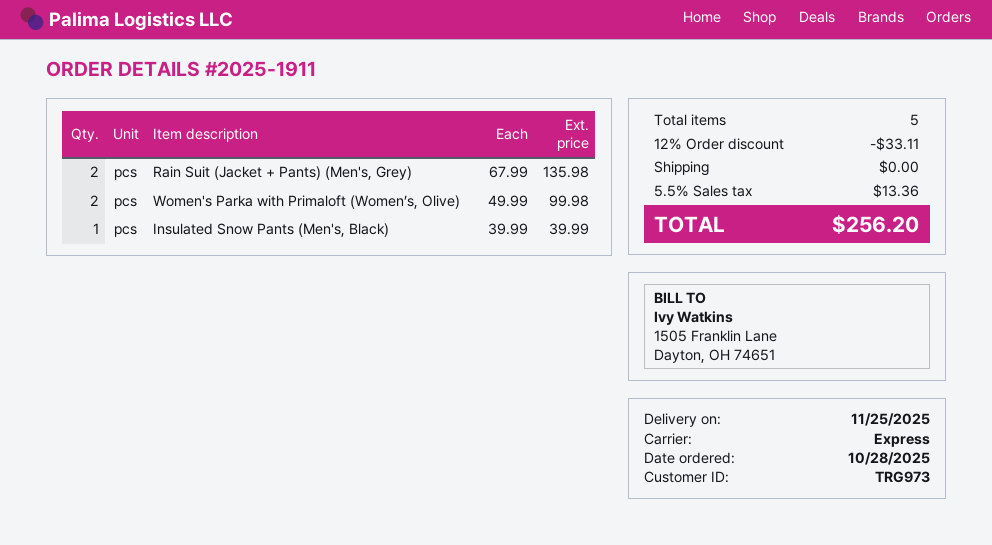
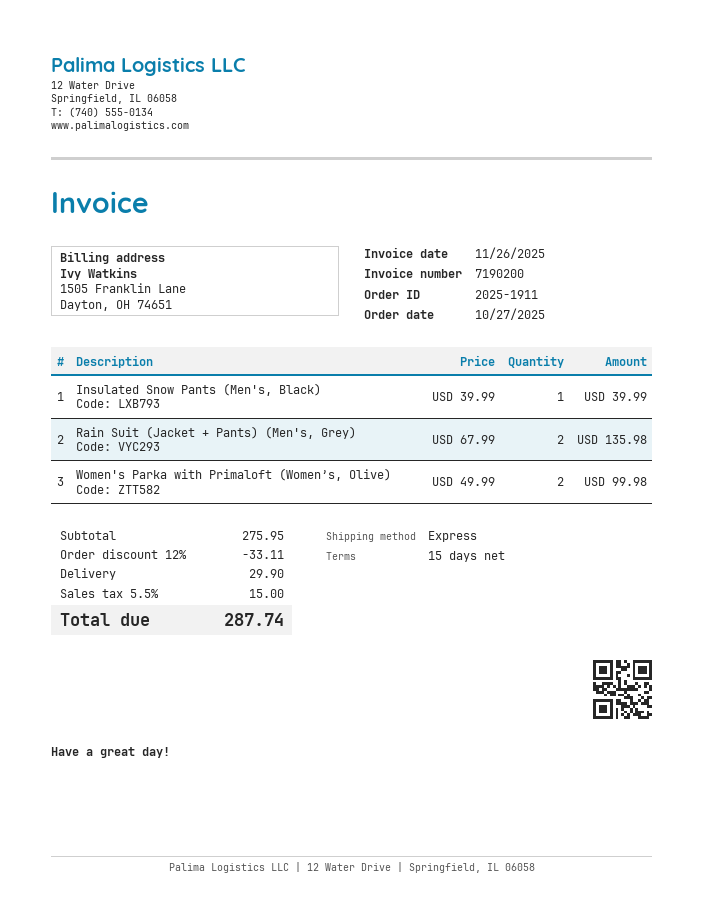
order date: 2025-10-28 -> 2025-10-27
shipping: 0.00 -> 29.90
tax: 5.5% = 13.36 -> 5.5% = 15.00
total: 256.20 -> 287.74

